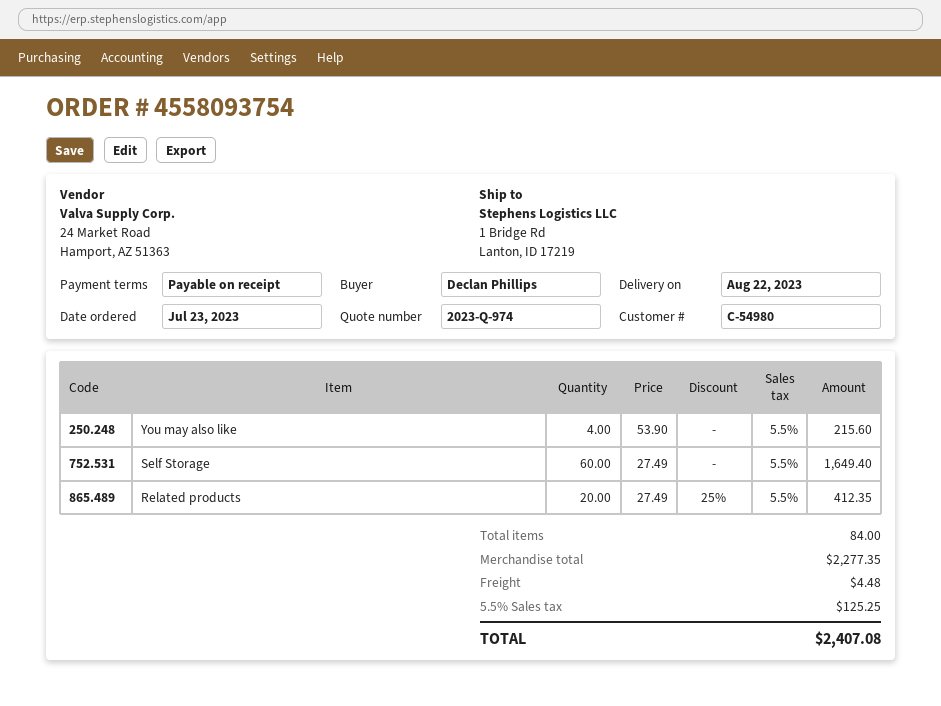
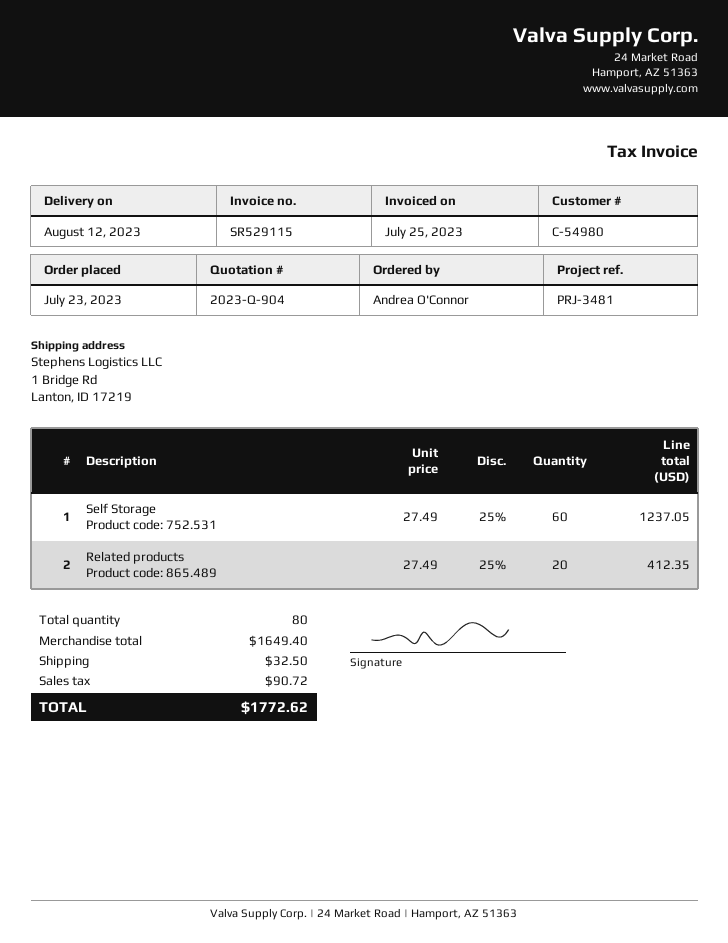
quote number: 2023-Q-974 -> 2023-Q-904
delivery date: 2023-08-22 -> 2023-08-12
ordered by: Declan Phillips -> Andrea O'Connor
You may also like: 4 x 53.90 = 215.60 -> none
Self Storage: 60 x 27.49 = 1649.40 -> 60 x 27.49 - 25% = 1237.05
total quantity: 84 -> 80
subtotal: 2277.35 -> 1649.40
shipping: 4.48 -> 32.50
tax: 125.25 -> 90.72
total: 2407.08 -> 1772.62

